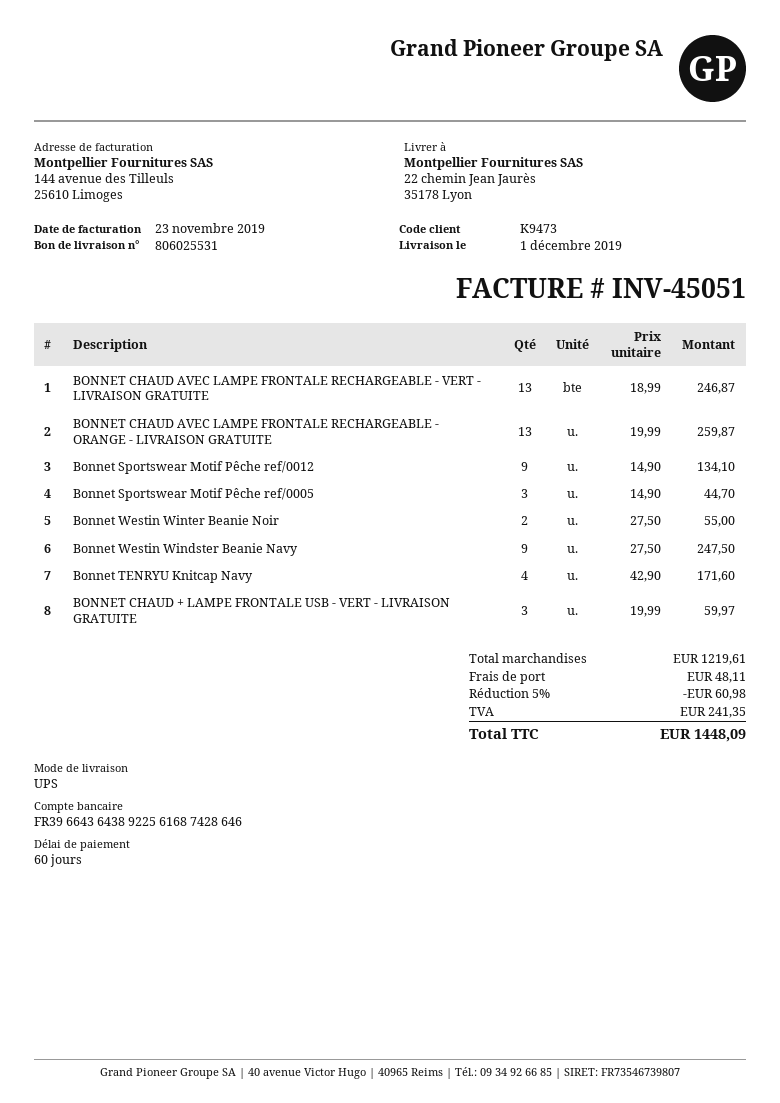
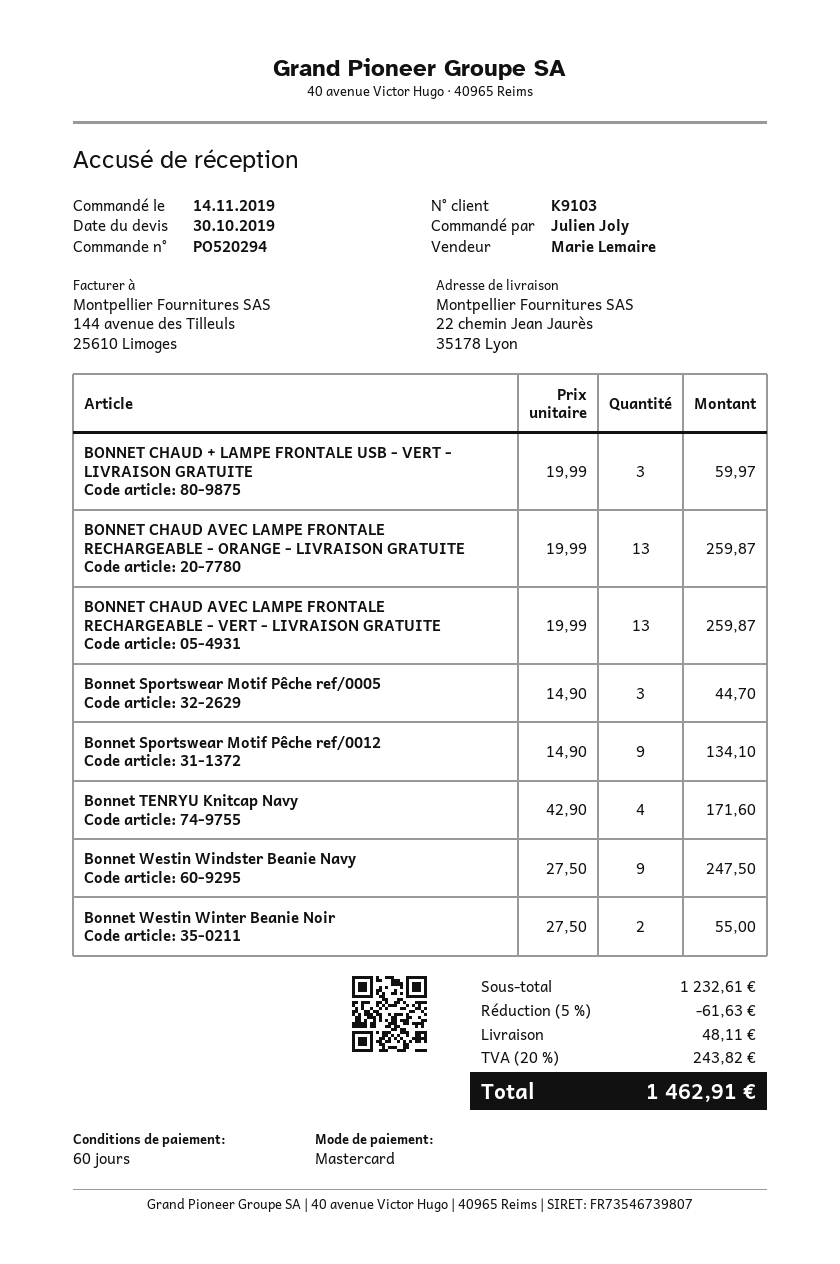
customer number: K9473 -> K9103
BONNET CHAUD AVEC LAMPE FRONTALE RECHARGEABLE - VERT - LIVRAISON GRATUITE: 13 x 18.99 = 246.87 -> 13 x 19.99 = 259.87
subtotal: 1219.61 -> 1232.61
discount: 5% = 60.98 -> 5% = 61.63
tax: 241.35 -> 243.82
total: 1448.09 -> 1462.91

